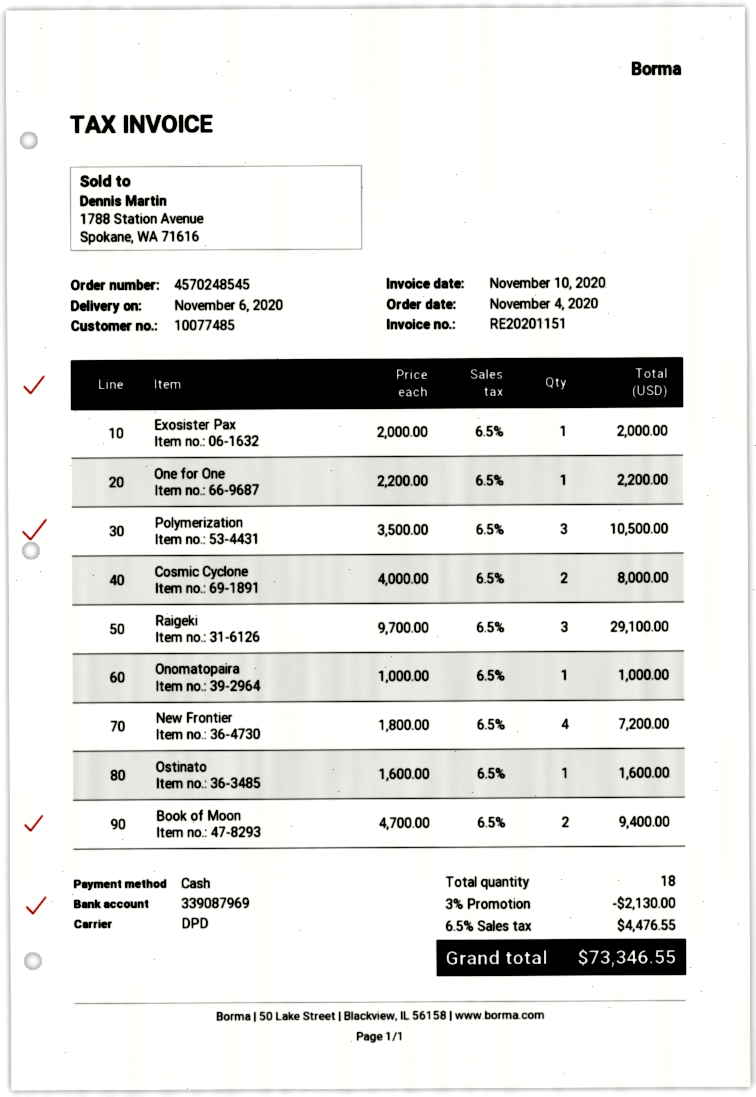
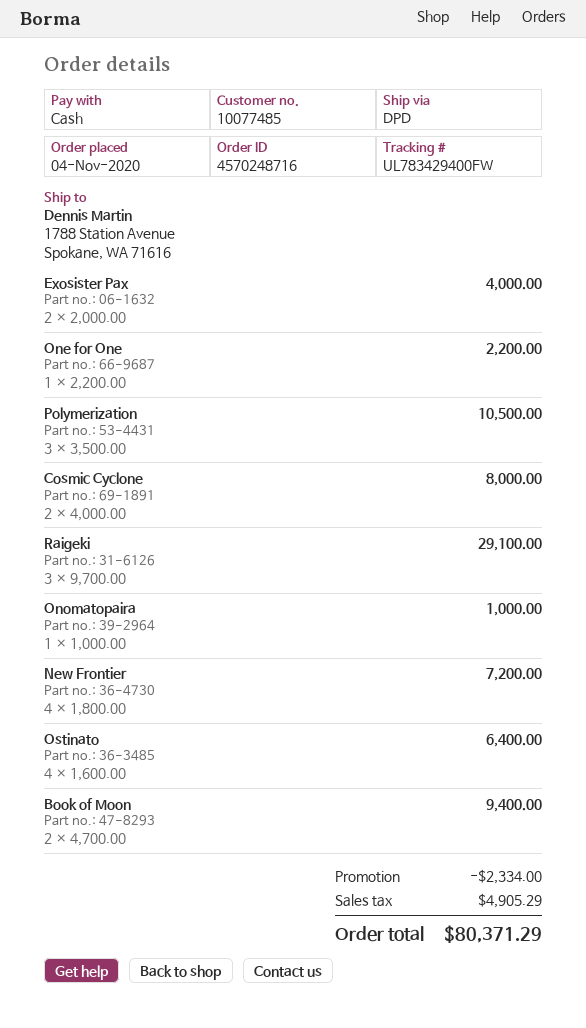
order number: 4570248545 -> 4570248716
Exosister Pax: 1 x 2000.00 = 2000.00 -> 2 x 2000.00 = 4000.00
Ostinato: 1 x 1600.00 = 1600.00 -> 4 x 1600.00 = 6400.00
discount: 2130.00 -> 2334.00
tax: 4476.55 -> 4905.29
total: 73346.55 -> 80371.29

